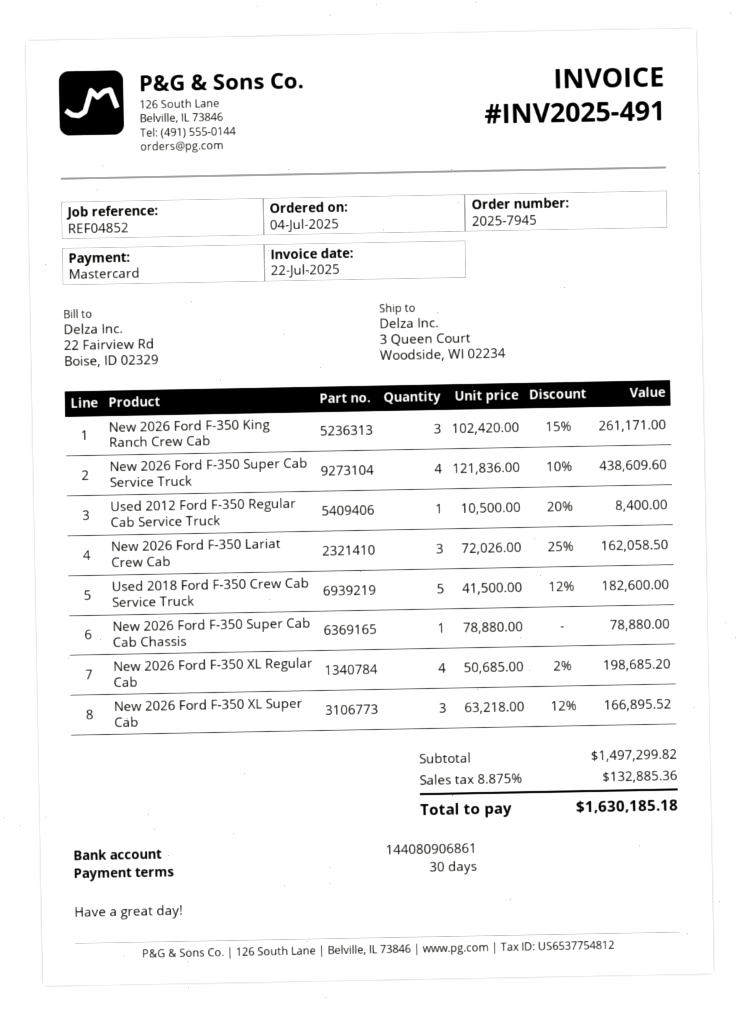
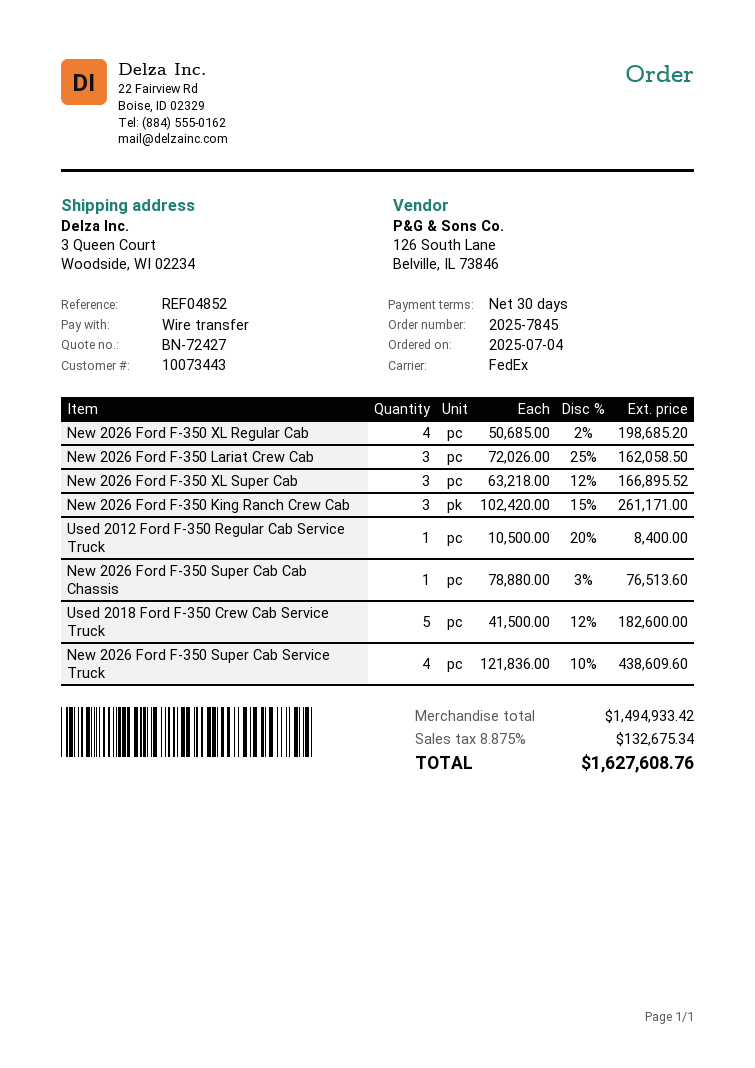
order number: 2025-7945 -> 2025-7845
payment method: Mastercard -> bank transfer
New 2026 Ford F-350 Super Cab Cab Chassis: 1 x 78880.00 = 78880.00 -> 1 x 78880.00 - 3% = 76513.60
subtotal: 1497299.82 -> 1494933.42
tax: 8.875% = 132885.36 -> 8.875% = 132675.34
total: 1630185.18 -> 1627608.76

